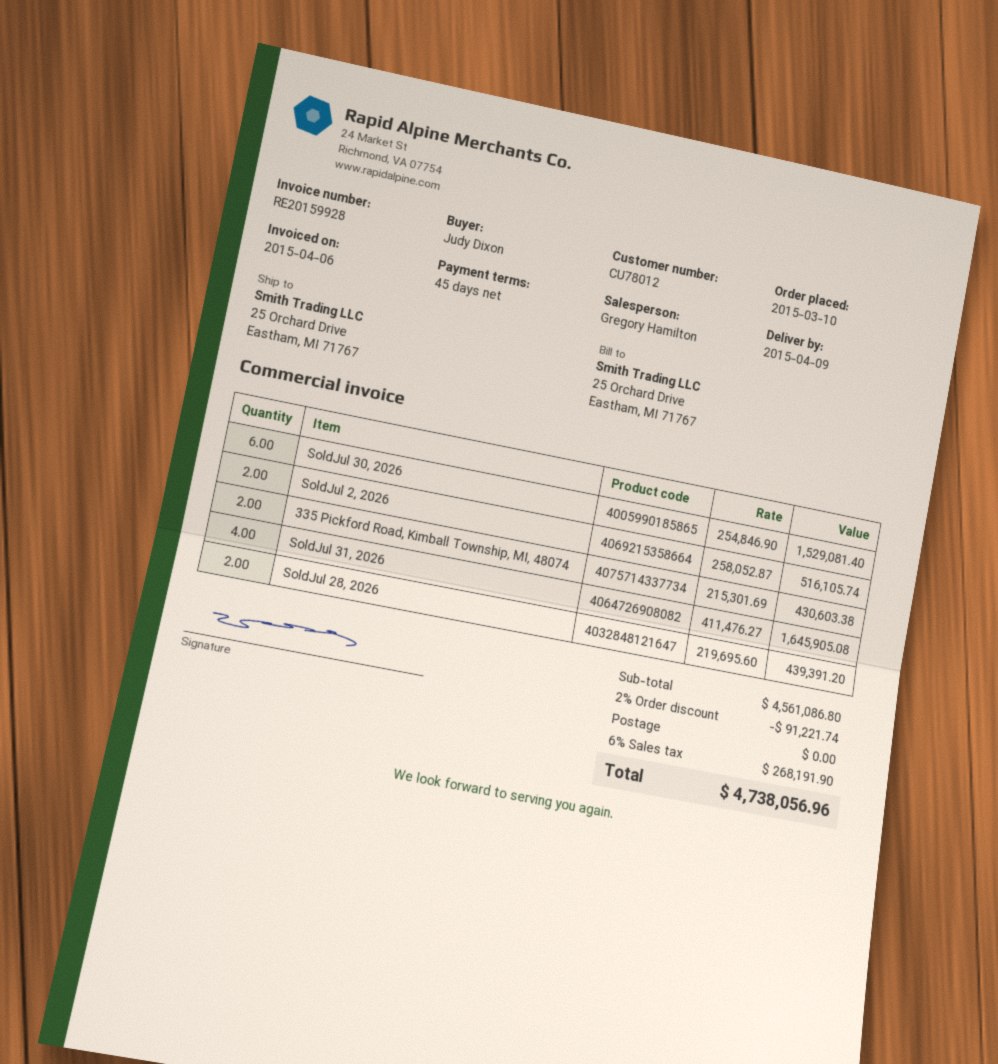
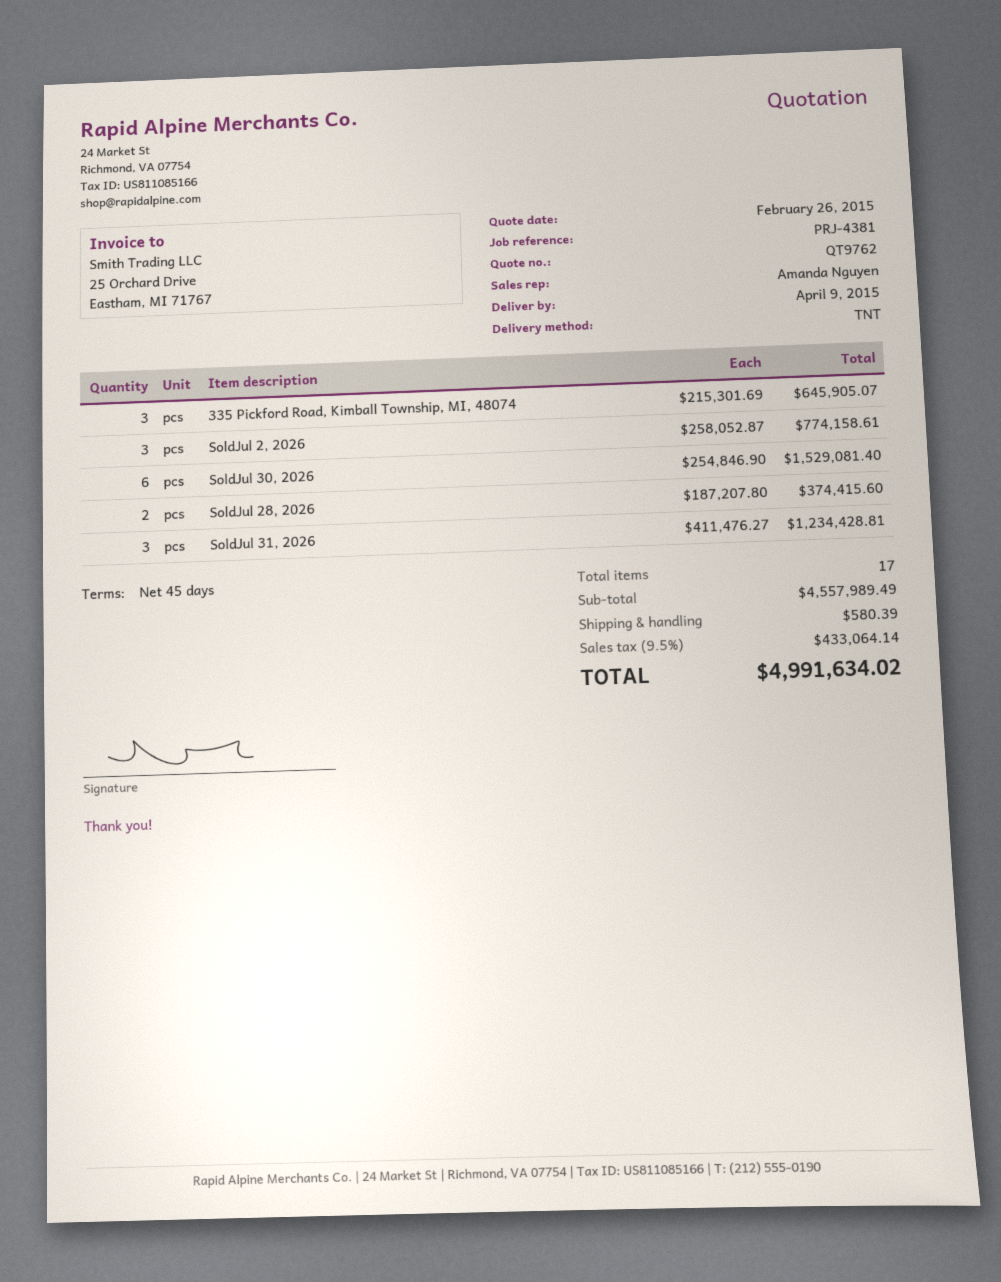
sales rep: Gregory Hamilton -> Amanda Nguyen
SoldJul 2, 2026: 2 x 258052.87 = 516105.74 -> 3 x 258052.87 = 774158.61
335 Pickford Road, Kimball Township, MI, 48074: 2 x 215301.69 = 430603.38 -> 3 x 215301.69 = 645905.07
SoldJul 31, 2026: 4 x 411476.27 = 1645905.08 -> 3 x 411476.27 = 1234428.81
SoldJul 28, 2026: 2 x 219695.60 = 439391.20 -> 2 x 187207.80 = 374415.60
subtotal: 4561086.80 -> 4557989.49
discount: 2% = 91221.74 -> none
shipping: 0.00 -> 580.39
tax: 6% = 268191.90 -> 9.5% = 433064.14
total: 4738056.96 -> 4991634.02

